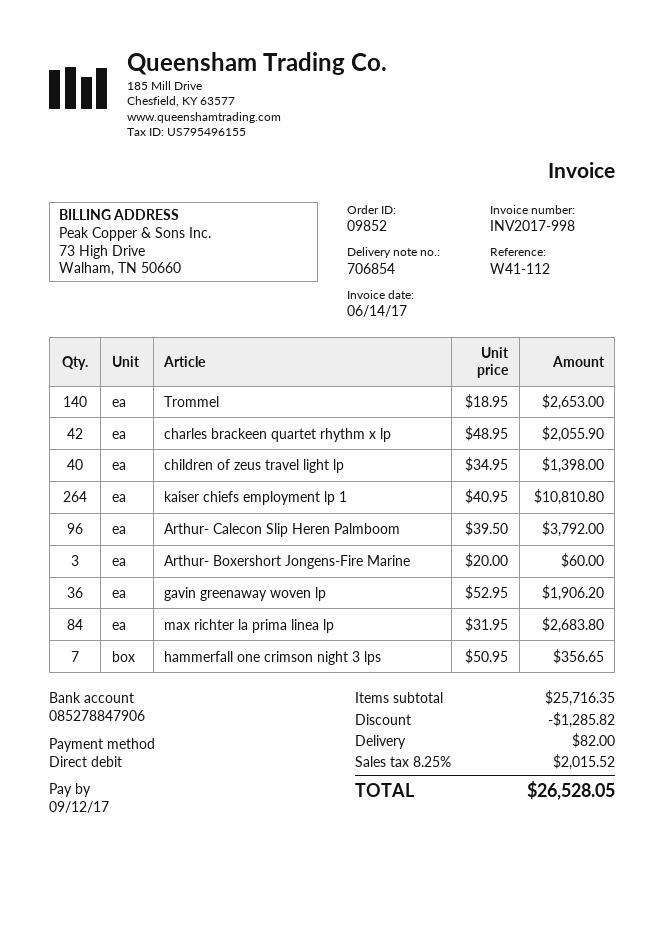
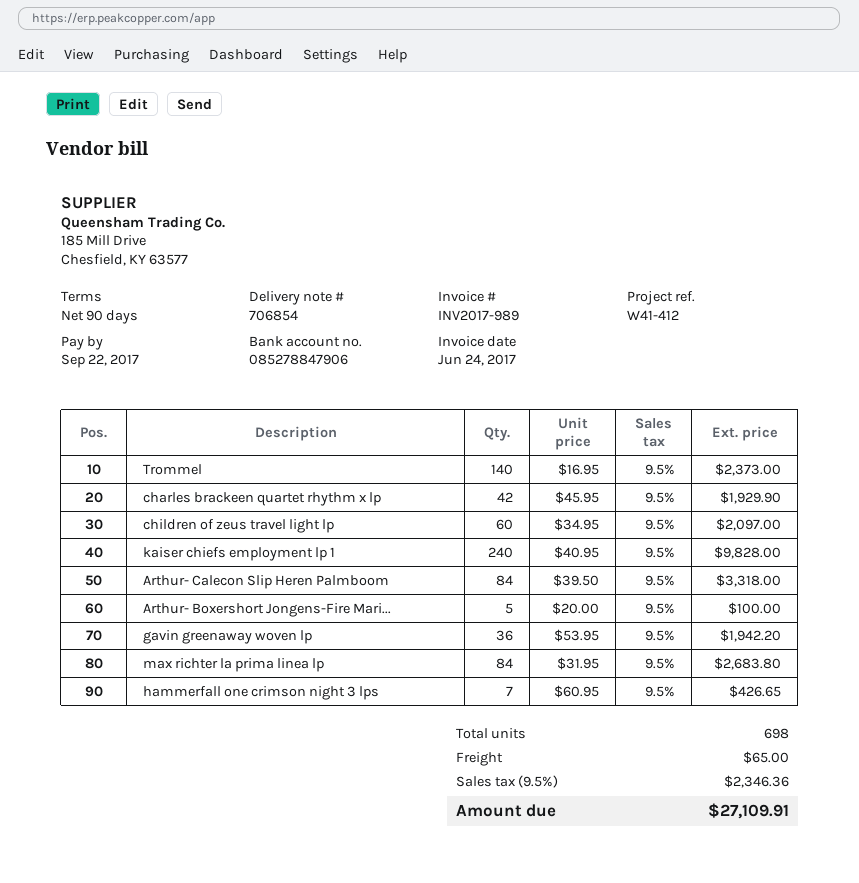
invoice number: INV2017-998 -> INV2017-989
invoice date: 2017-06-14 -> 2017-06-24
due date: 2017-09-12 -> 2017-09-22
reference: W41-112 -> W41-412
Trommel: 140 x 18.95 = 2653.00 -> 140 x 16.95 = 2373.00
charles brackeen quartet rhythm x lp: 42 x 48.95 = 2055.90 -> 42 x 45.95 = 1929.90
children of zeus travel light lp: 40 x 34.95 = 1398.00 -> 60 x 34.95 = 2097.00
kaiser chiefs employment lp 1: 264 x 40.95 = 10810.80 -> 240 x 40.95 = 9828.00
Arthur- Calecon Slip Heren Palmboom: 96 x 39.50 = 3792.00 -> 84 x 39.50 = 3318.00
Arthur- Boxershort Jongens-Fire Marine: 3 x 20.00 = 60.00 -> 5 x 20.00 = 100.00
gavin greenaway woven lp: 36 x 52.95 = 1906.20 -> 36 x 53.95 = 1942.20
hammerfall one crimson night 3 lps: 7 x 50.95 = 356.65 -> 7 x 60.95 = 426.65
discount: 1285.82 -> none
shipping: 82.00 -> 65.00
tax: 8.25% = 2015.52 -> 9.5% = 2346.36
total: 26528.05 -> 27109.91

